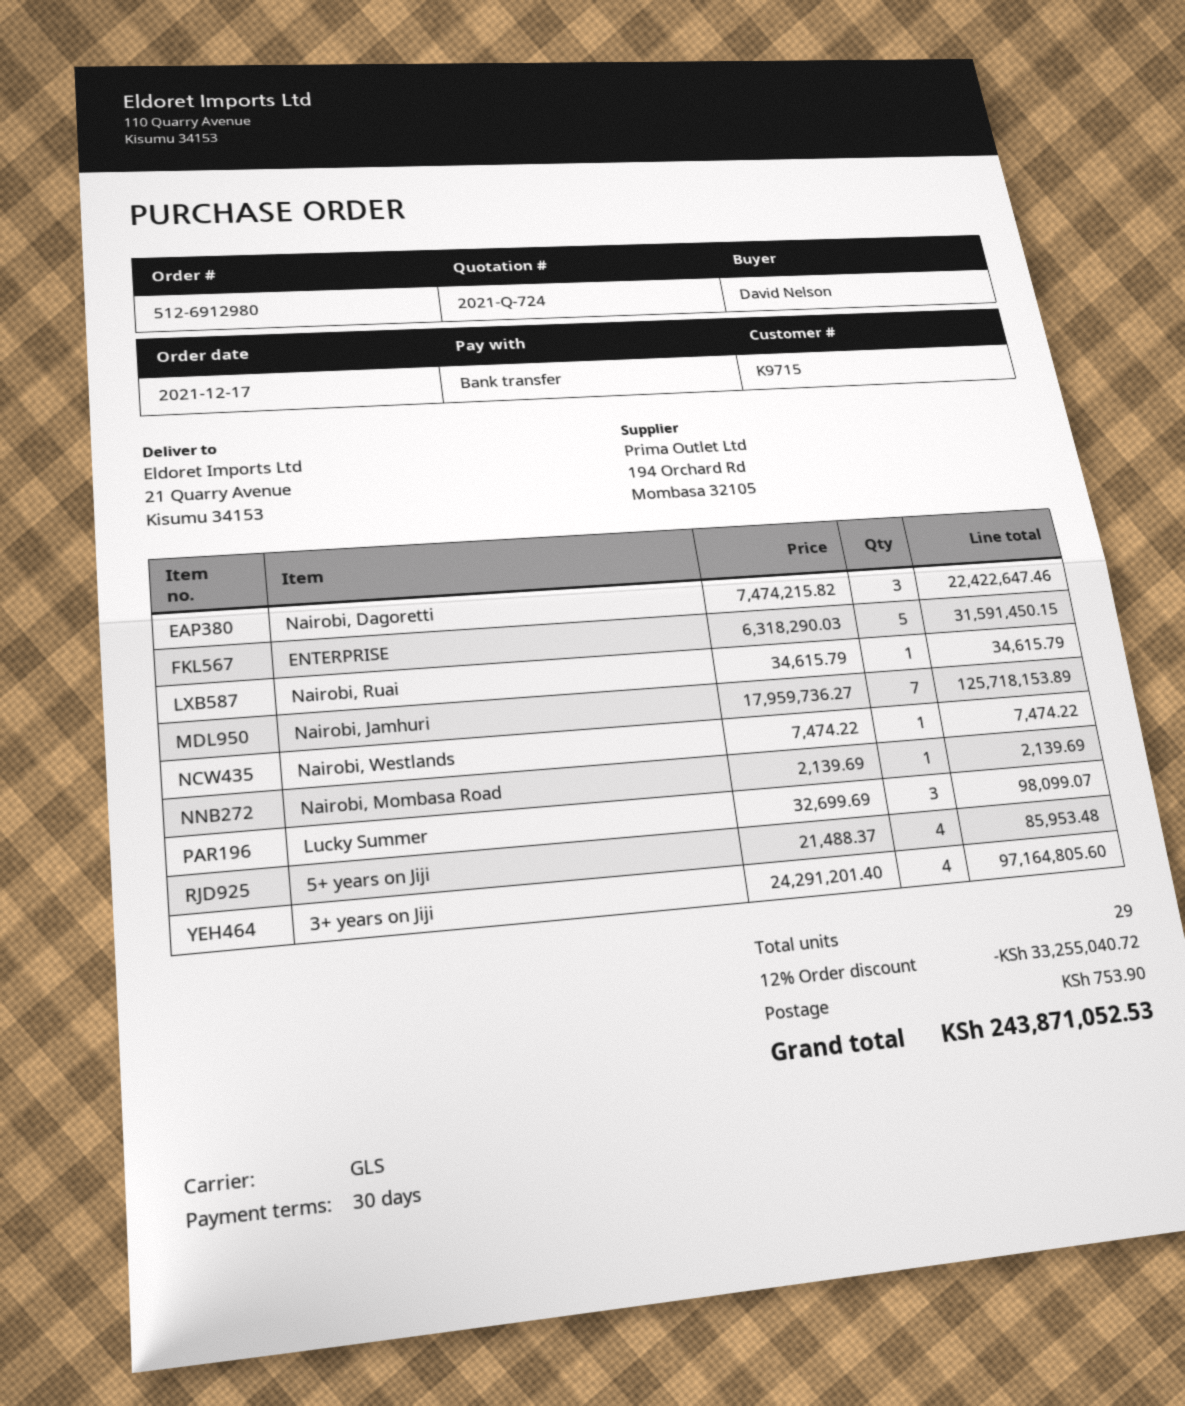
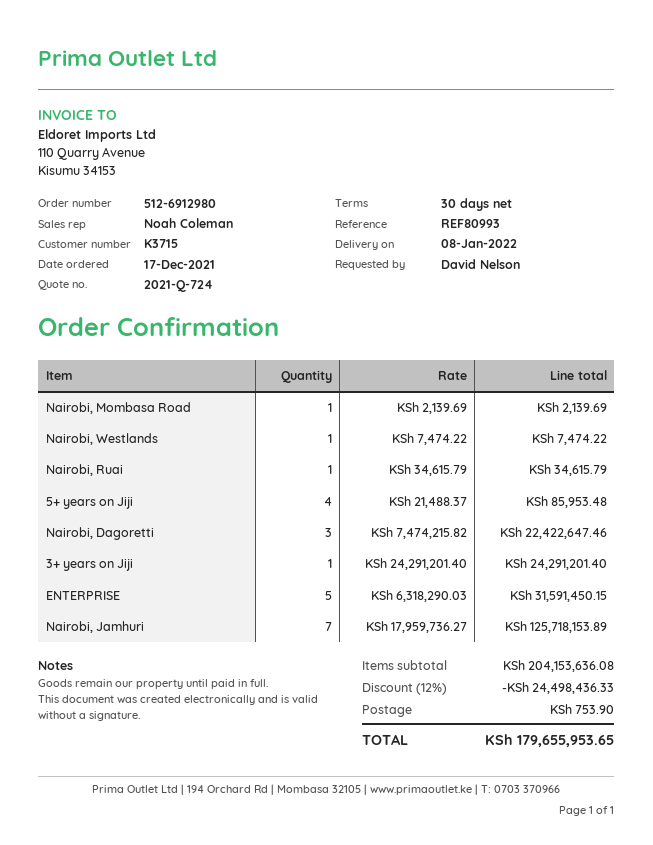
customer number: K9715 -> K3715
Lucky Summer: 3 x 32699.69 = 98099.07 -> none
3+ years on Jiji: 4 x 24291201.40 = 97164805.60 -> 1 x 24291201.40 = 24291201.40
discount: 12% = 33255040.72 -> 12% = 24498436.33
total: 243871052.53 -> 179655953.65

